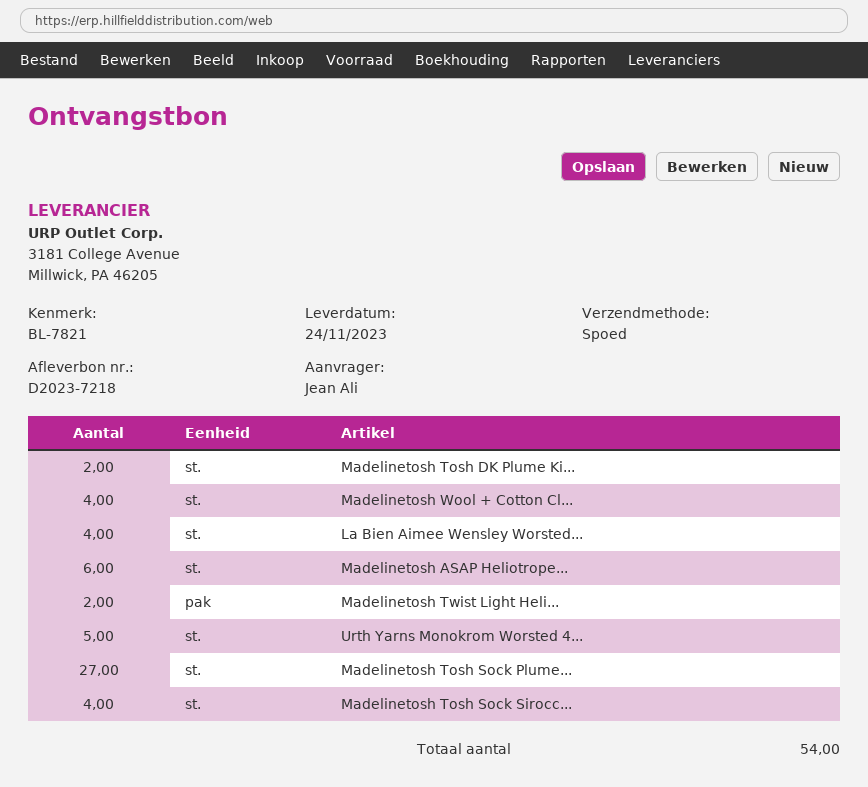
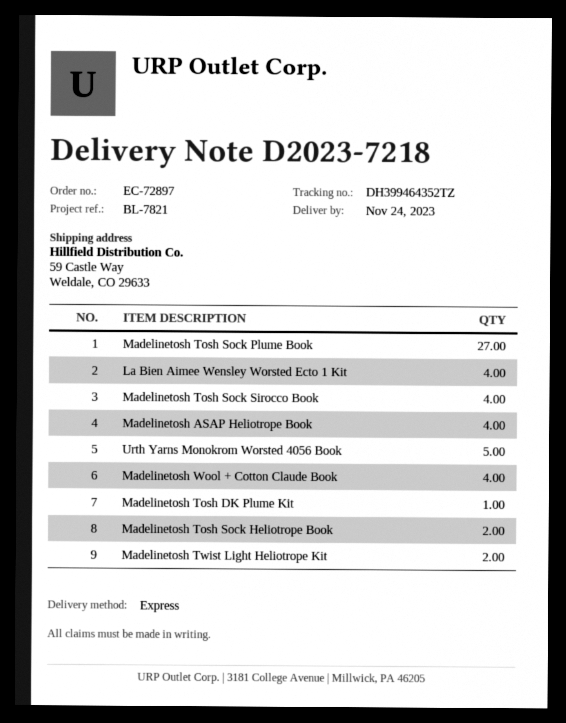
Madelinetosh Tosh DK Plume Ki...: 2 -> 1
Madelinetosh ASAP Heliotrope...: 6 -> 4
Madelinetosh Tosh Sock Heliotrope Book: none -> 2

